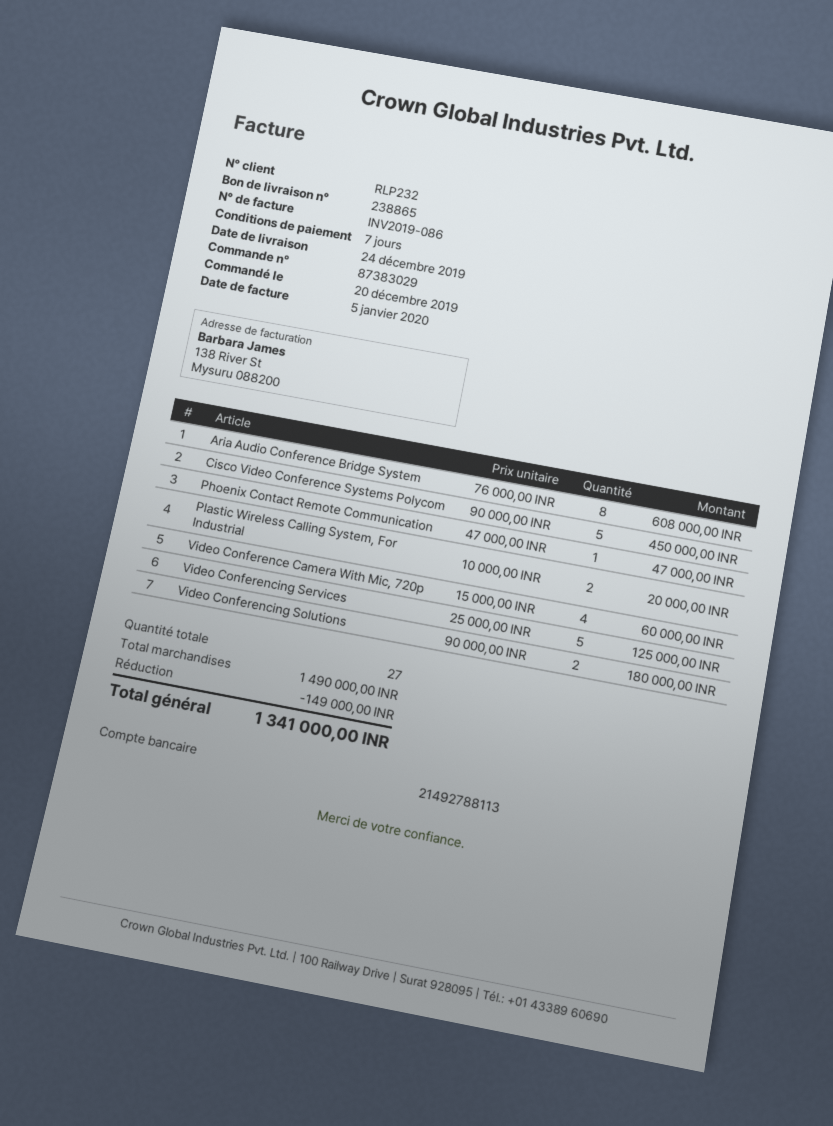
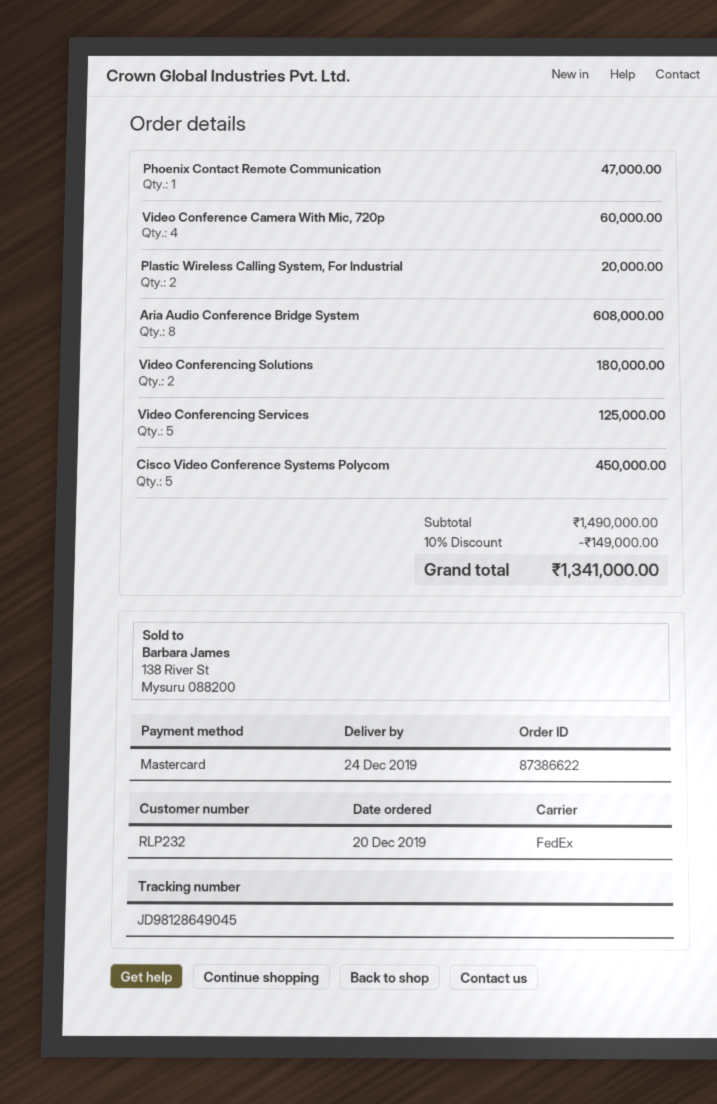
order number: 87383029 -> 87386622

